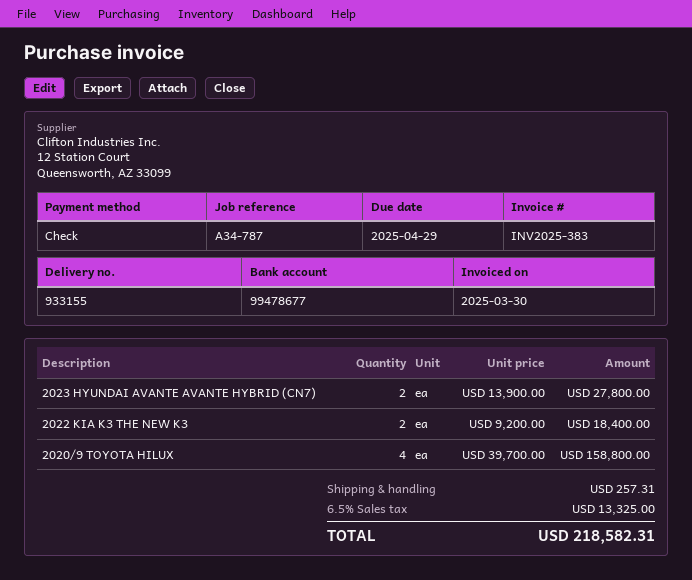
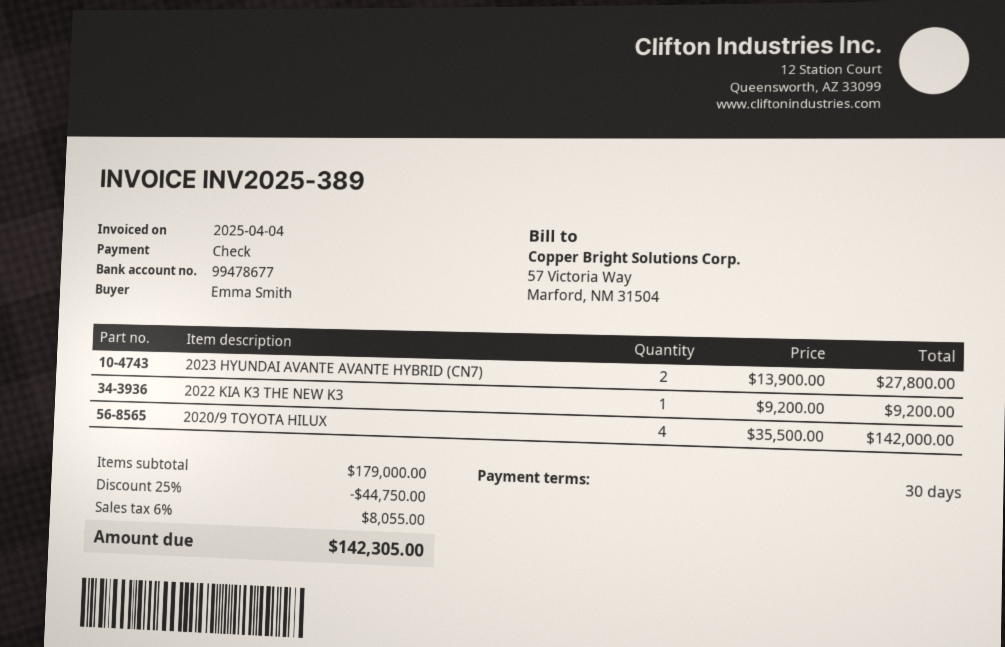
invoice number: INV2025-383 -> INV2025-389
invoice date: 2025-03-30 -> 2025-04-04
2022 KIA K3 THE NEW K3: 2 x 9200.00 = 18400.00 -> 1 x 9200.00 = 9200.00
2020/9 TOYOTA HILUX: 4 x 39700.00 = 158800.00 -> 4 x 35500.00 = 142000.00
discount: none -> 25% = 44750.00
shipping: 257.31 -> none
tax: 6.5% = 13325.00 -> 6% = 8055.00
total: 218582.31 -> 142305.00

